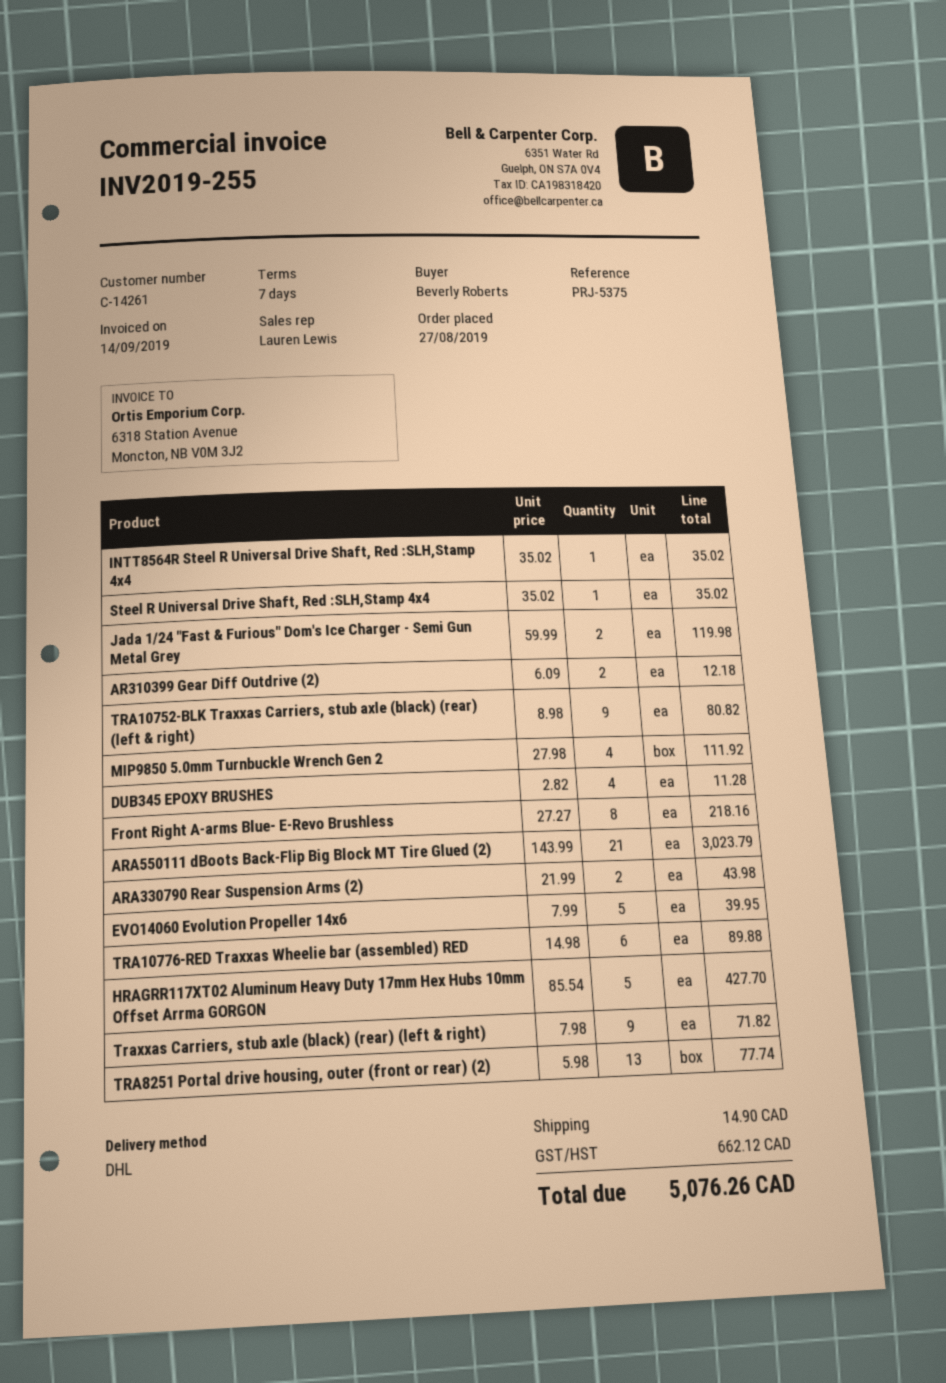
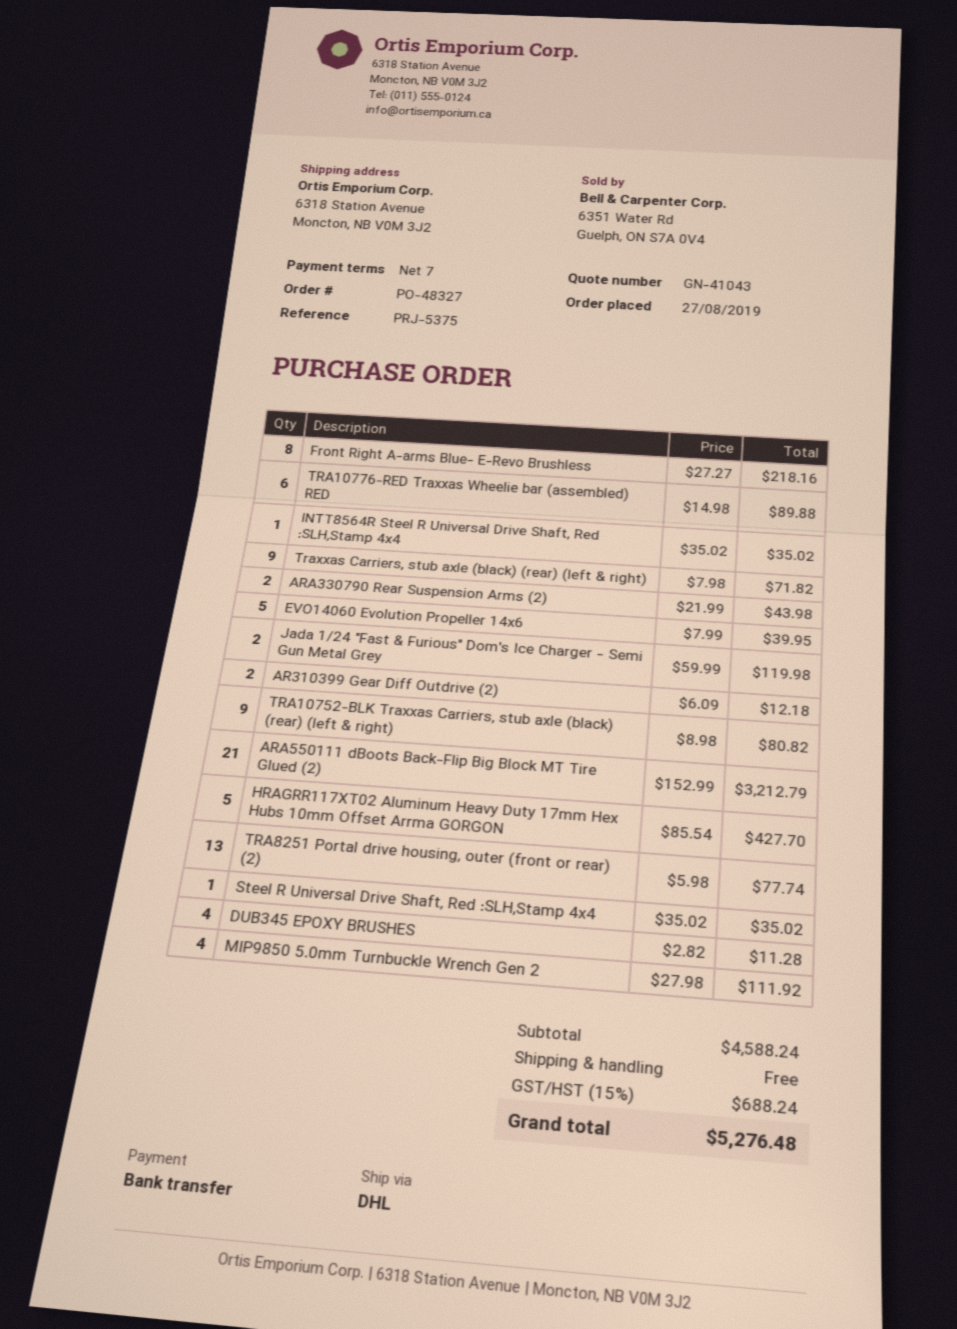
ARA550111 dBoots Back-Flip Big Block MT Tire Glued (2): 21 x 143.99 = 3023.79 -> 21 x 152.99 = 3212.79
shipping: 14.90 -> 0.00
tax: 662.12 -> 688.24
total: 5076.26 -> 5276.48

